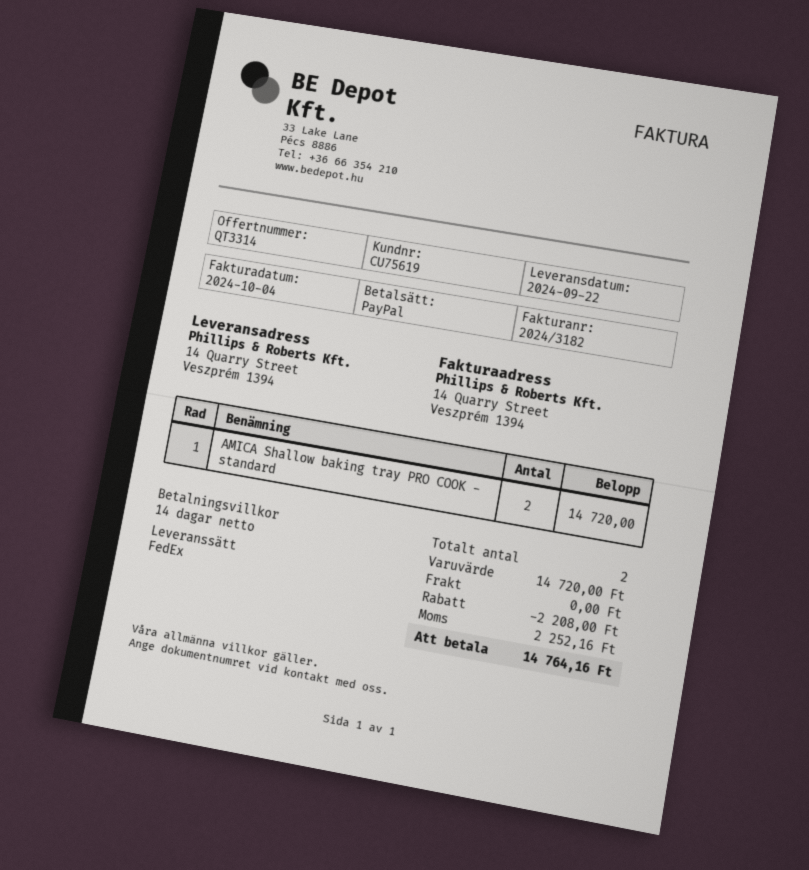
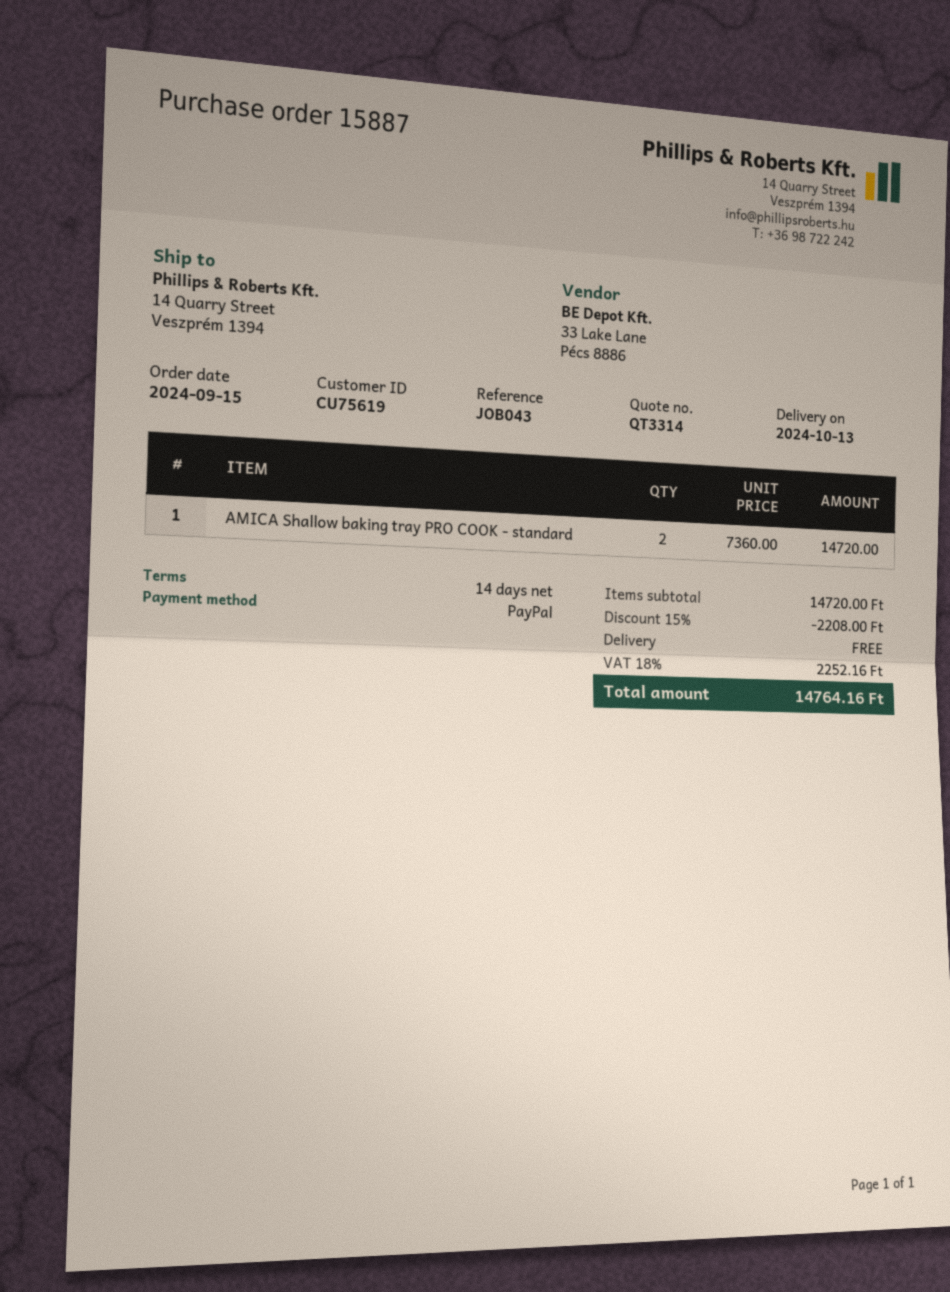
delivery date: 2024-09-22 -> 2024-10-13

